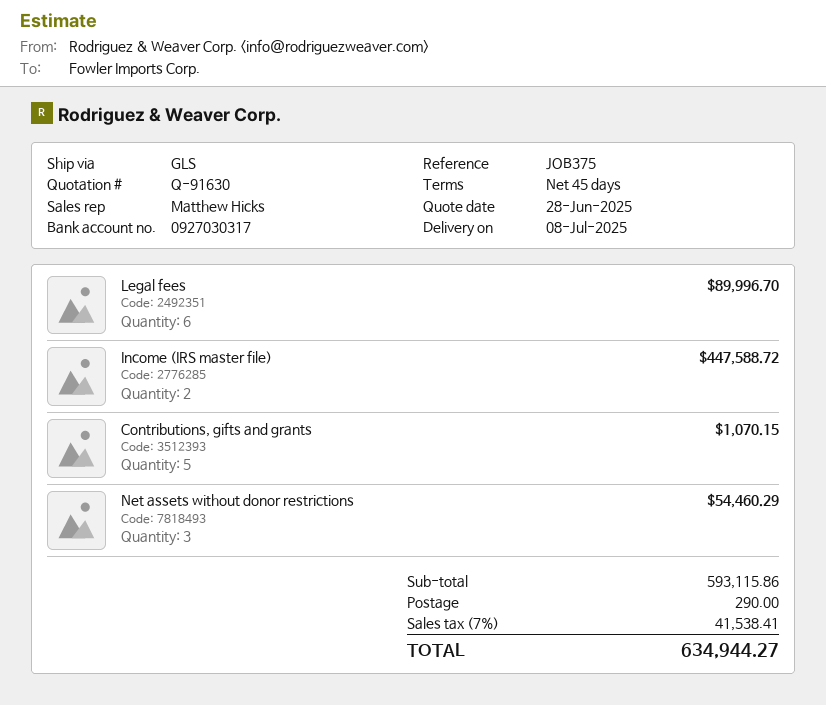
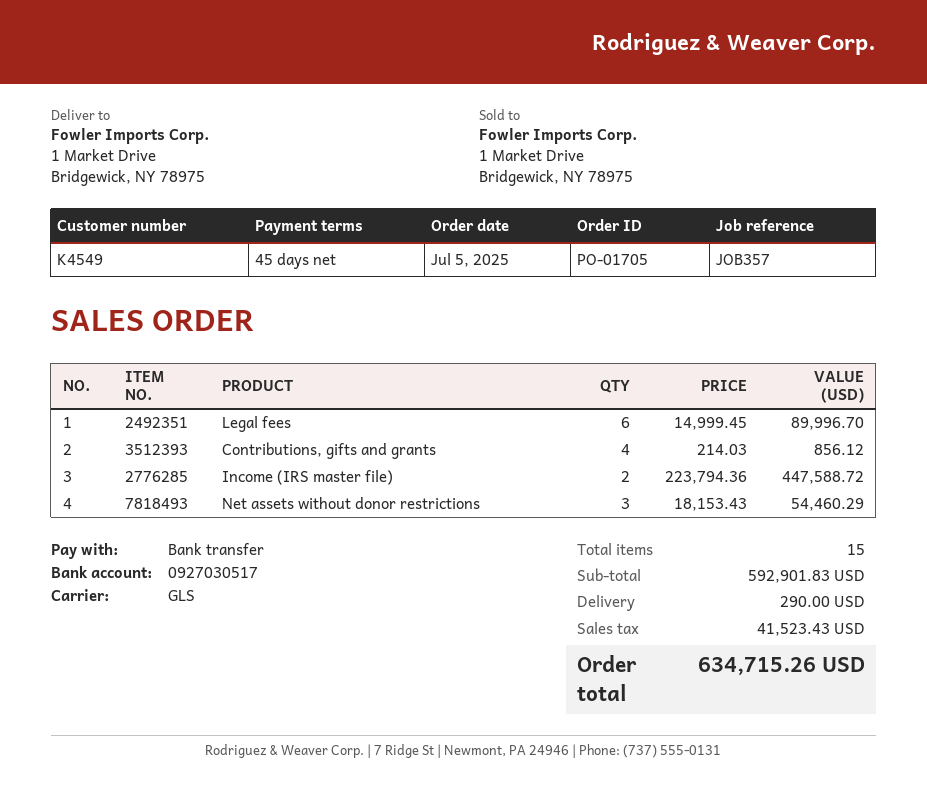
reference: JOB375 -> JOB357
bank account: 0927030317 -> 0927030517
Contributions, gifts and grants: 5 for 1070.15 -> 4 for 856.12
subtotal: 593115.86 -> 592901.83
tax: 41538.41 -> 41523.43
total: 634944.27 -> 634715.26

